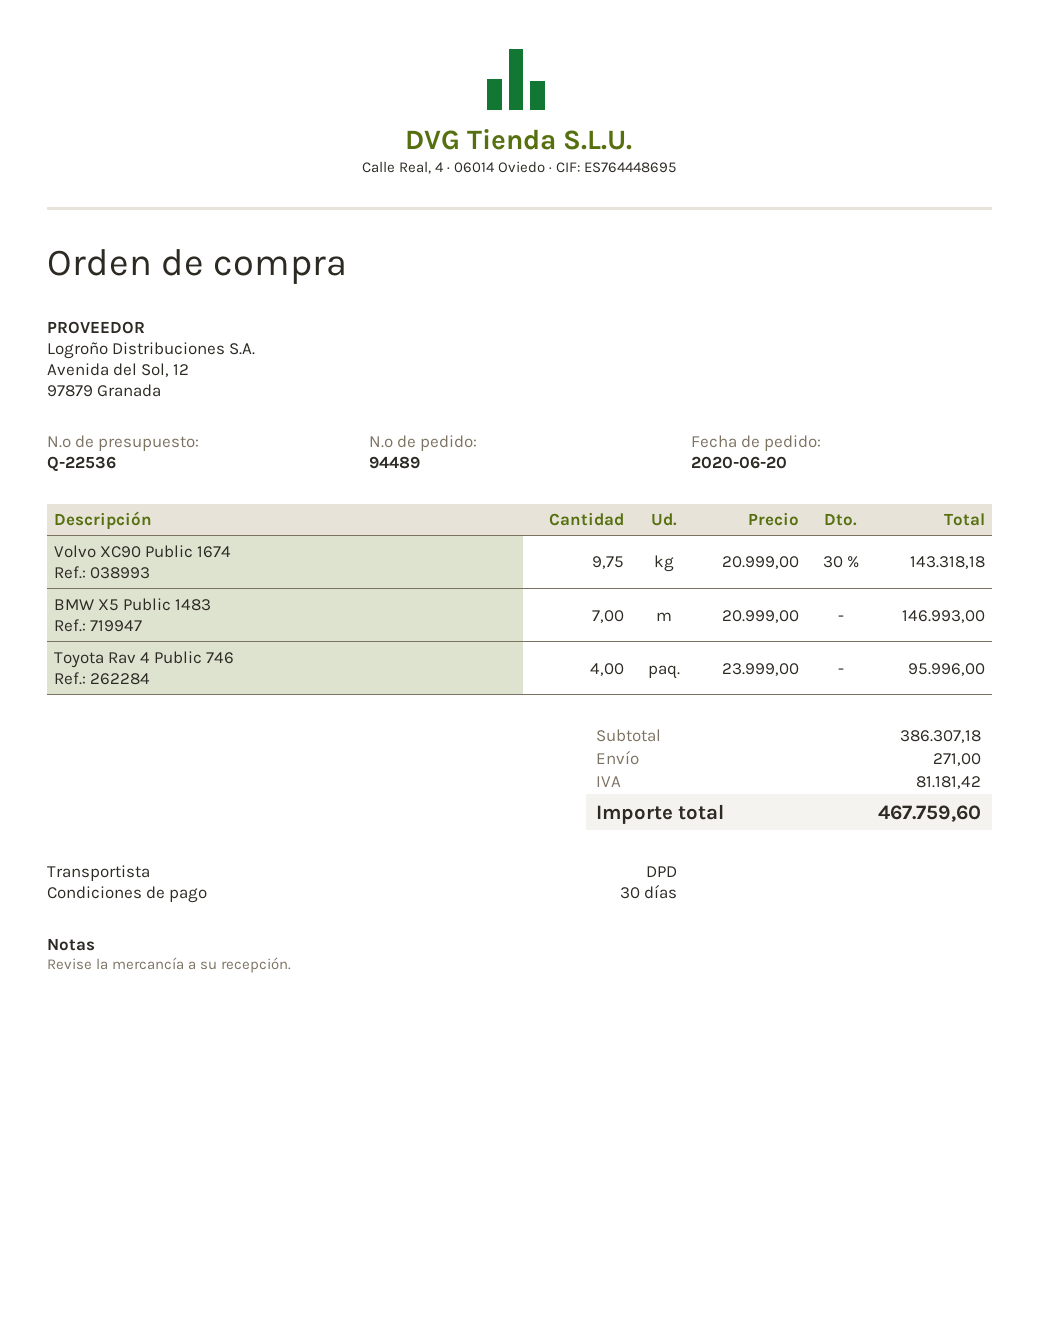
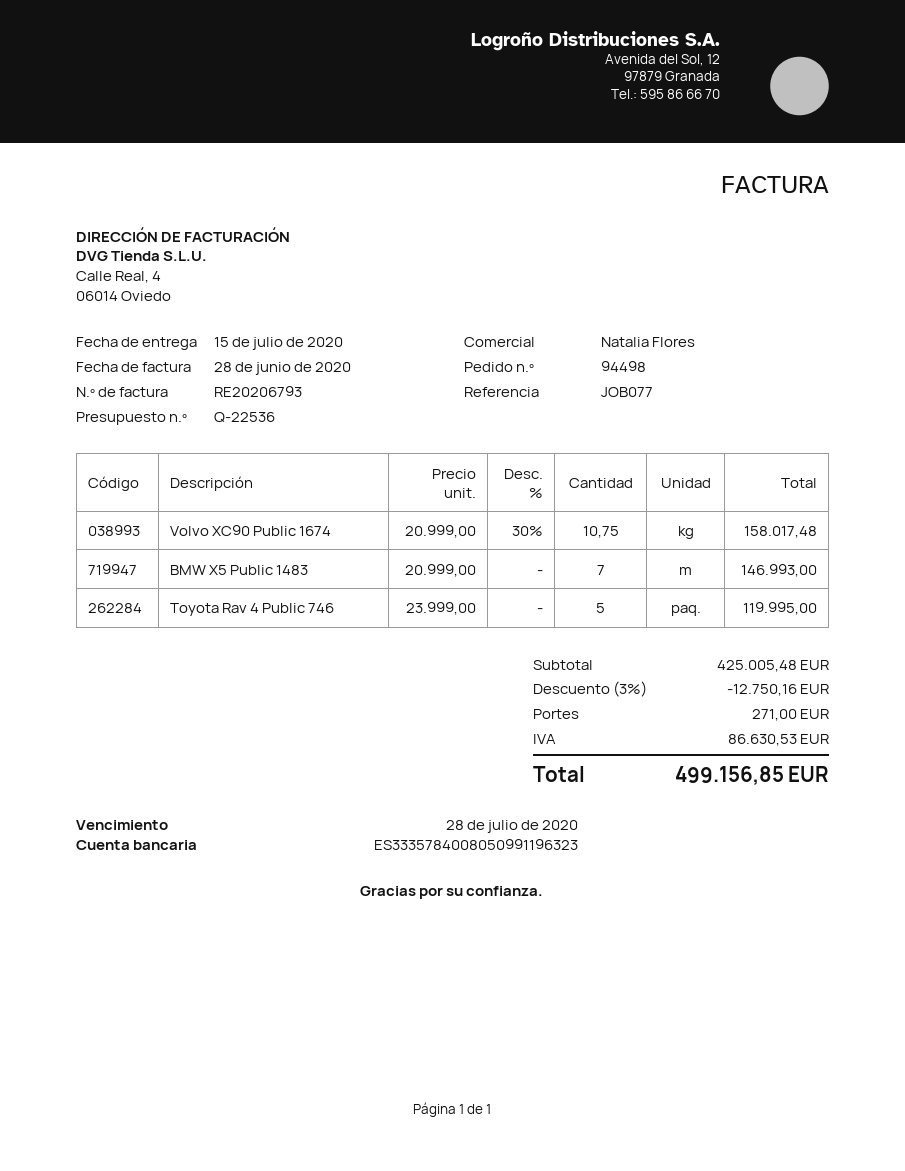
order number: 94489 -> 94498
Volvo XC90 Public 1674: 9.75 x 20999.00 - 30% = 143318.18 -> 10.75 x 20999.00 - 30% = 158017.48
Toyota Rav 4 Public 746: 4 x 23999.00 = 95996.00 -> 5 x 23999.00 = 119995.00
subtotal: 386307.18 -> 425005.48
discount: none -> 3% = 12750.16
tax: 81181.42 -> 86630.53
total: 467759.60 -> 499156.85

